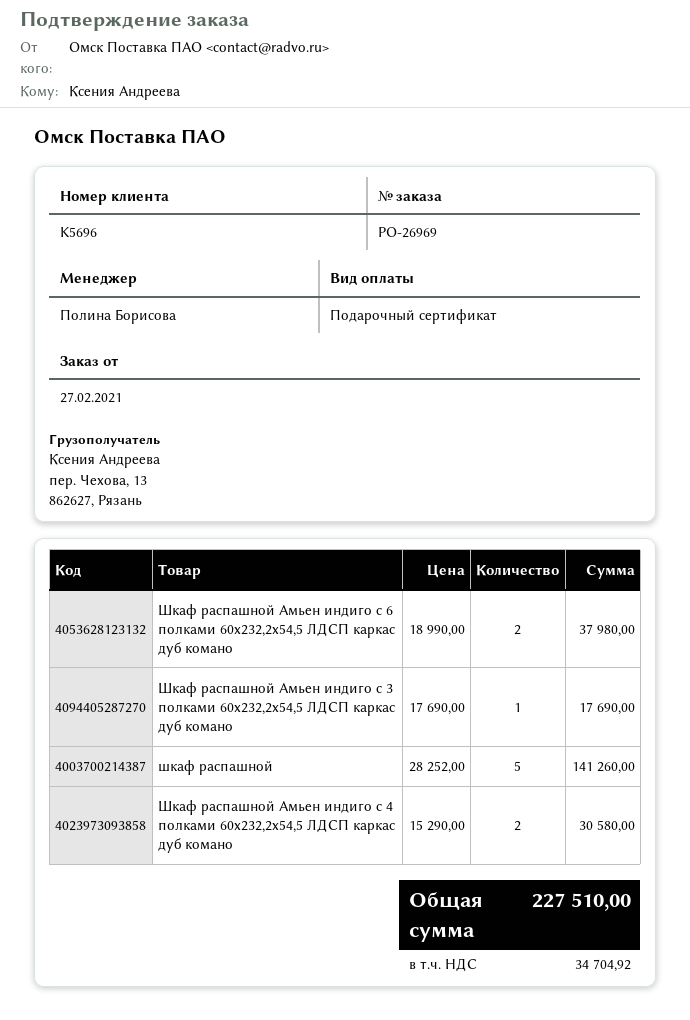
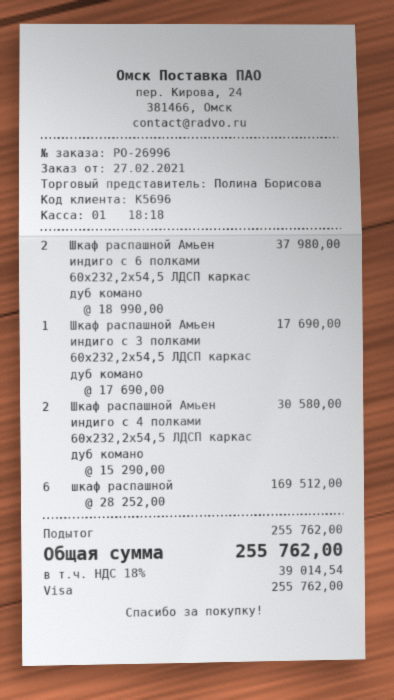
order number: PO-26969 -> PO-26996
payment method: gift card -> Visa
шкаф распашной: 5 x 28252.00 = 141260.00 -> 6 x 28252.00 = 169512.00
tax: 34704.92 -> 39014.54
total: 227510.00 -> 255762.00

